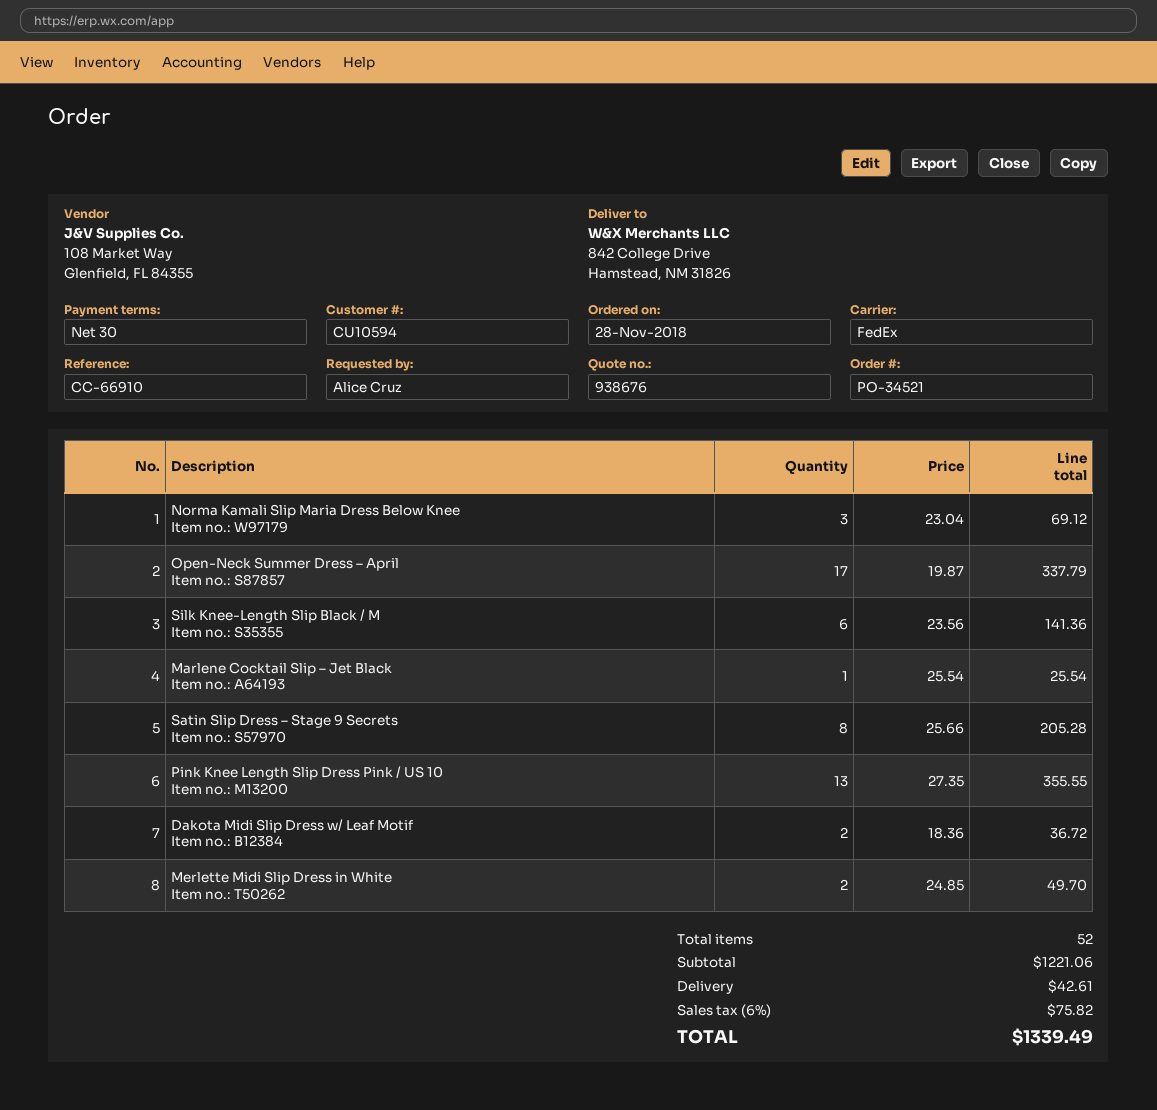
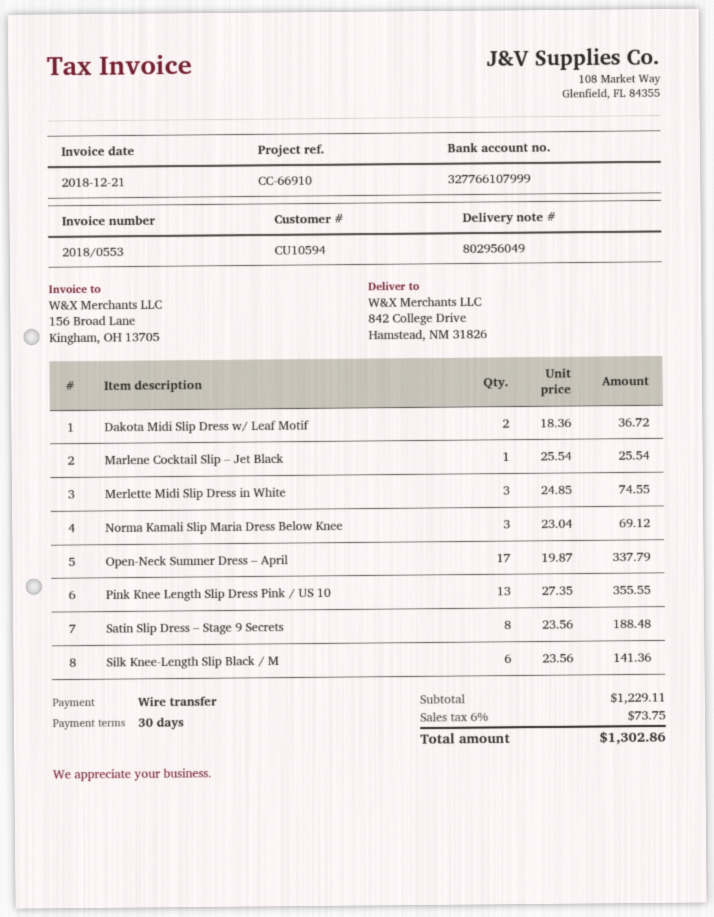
Satin Slip Dress – Stage 9 Secrets: 8 x 25.66 = 205.28 -> 8 x 23.56 = 188.48
Merlette Midi Slip Dress in White: 2 x 24.85 = 49.70 -> 3 x 24.85 = 74.55
subtotal: 1221.06 -> 1229.11
shipping: 42.61 -> none
tax: 6% = 75.82 -> 6% = 73.75
total: 1339.49 -> 1302.86

